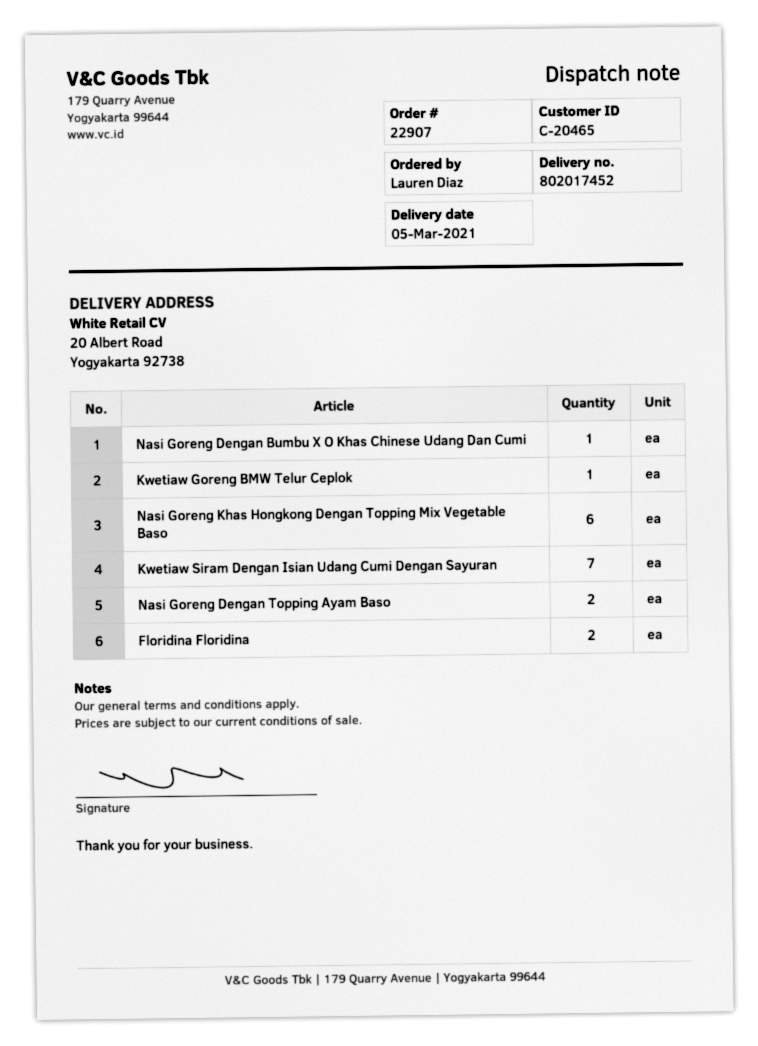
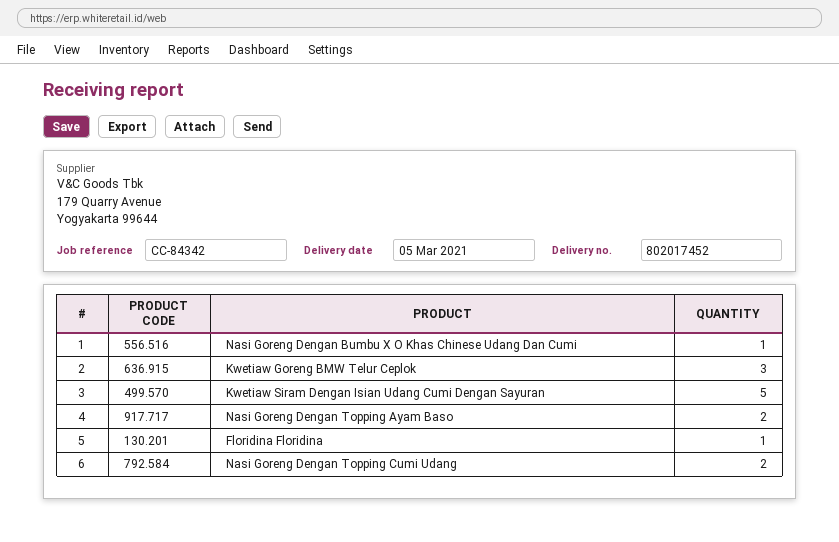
Kwetiaw Goreng BMW Telur Ceplok: 1 -> 3
Nasi Goreng Khas Hongkong Dengan Topping Mix Vegetable Baso: 6 -> none
Kwetiaw Siram Dengan Isian Udang Cumi Dengan Sayuran: 7 -> 5
Floridina Floridina: 2 -> 1
Nasi Goreng Dengan Topping Cumi Udang: none -> 2

